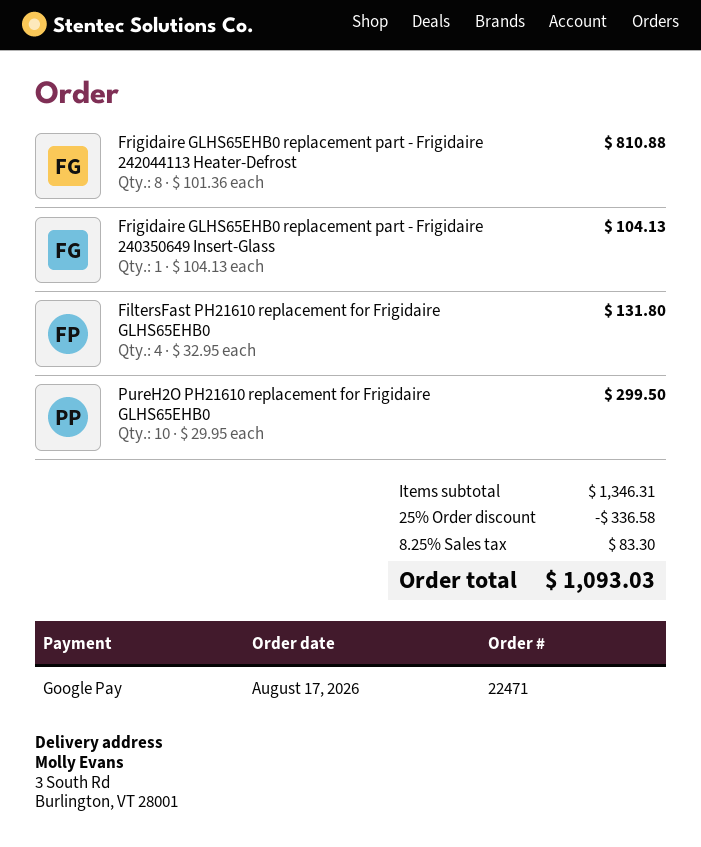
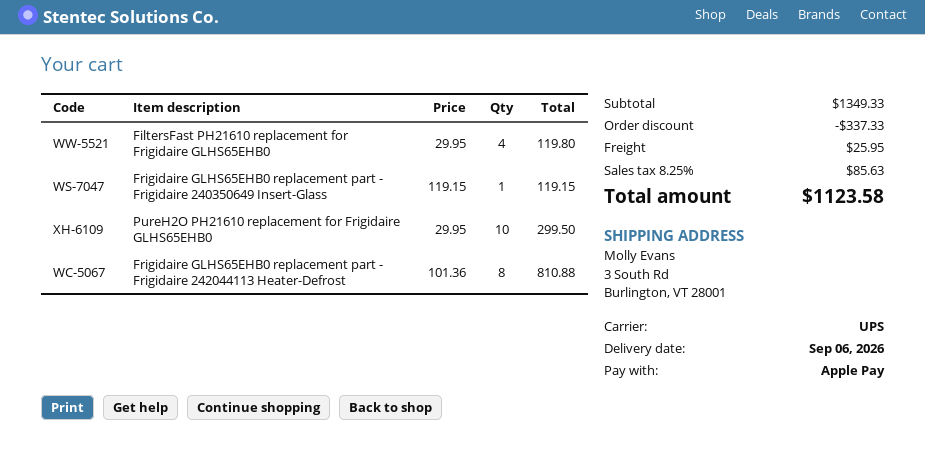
payment method: Google Pay -> Apple Pay
Frigidaire GLHS65EHB0 replacement part - Frigidaire 240350649 Insert-Glass: 1 x 104.13 = 104.13 -> 1 x 119.15 = 119.15
FiltersFast PH21610 replacement for Frigidaire GLHS65EHB0: 4 x 32.95 = 131.80 -> 4 x 29.95 = 119.80
subtotal: 1346.31 -> 1349.33
discount: 336.58 -> 337.33
shipping: none -> 25.95
tax: 8.25% = 83.30 -> 8.25% = 85.63
total: 1093.03 -> 1123.58

